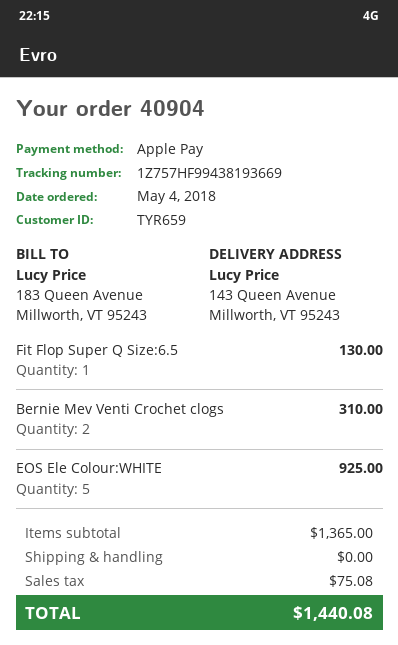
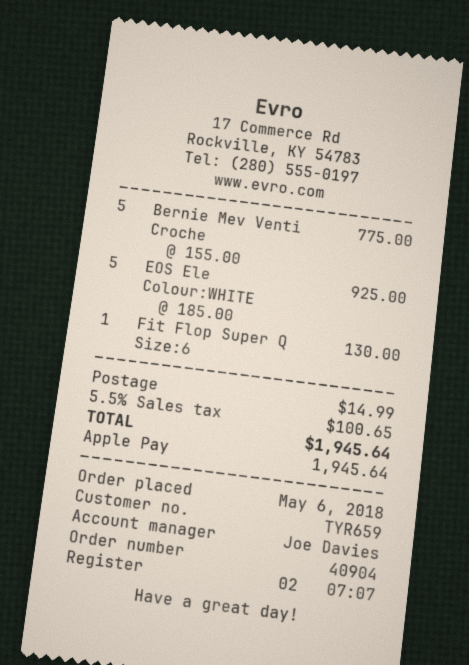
order date: 2018-05-04 -> 2018-05-06
Bernie Mev Venti Crochet clogs: 2 for 310.00 -> 5 for 775.00
shipping: 0.00 -> 14.99
tax: 75.08 -> 100.65
total: 1440.08 -> 1945.64

